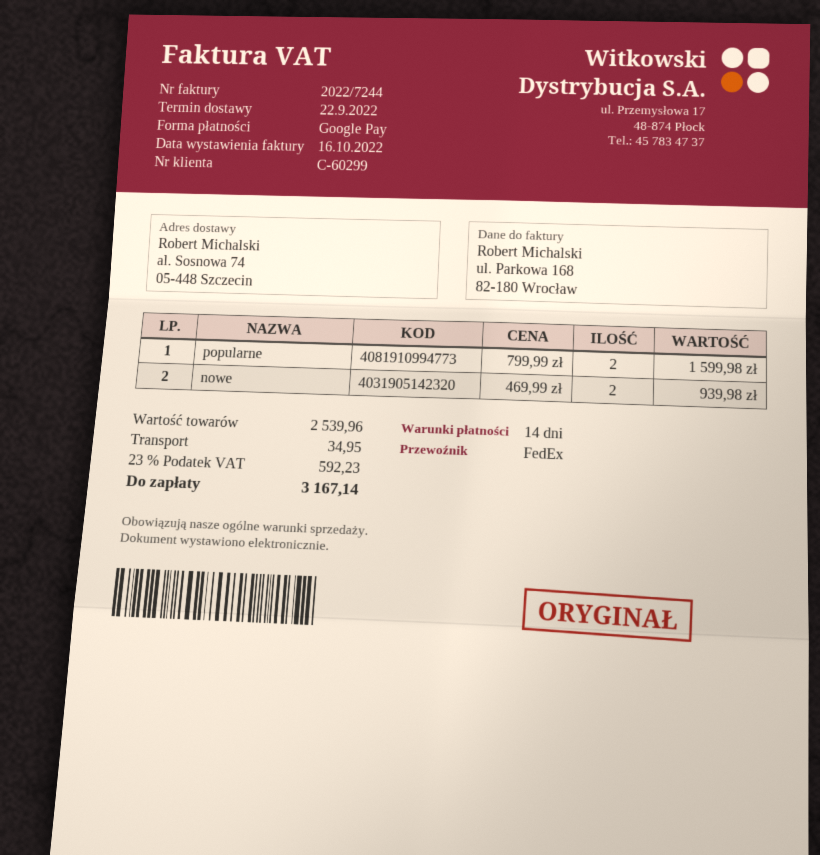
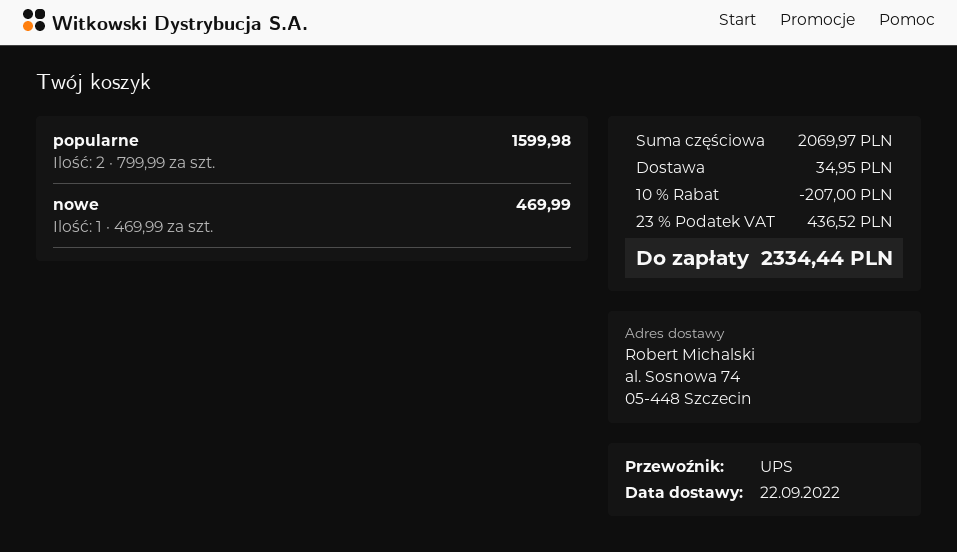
shipping method: FedEx -> UPS
nowe: 2 x 469.99 = 939.98 -> 1 x 469.99 = 469.99
subtotal: 2539.96 -> 2069.97
discount: none -> 10% = 207.00
tax: 23% = 592.23 -> 23% = 436.52
total: 3167.14 -> 2334.44

